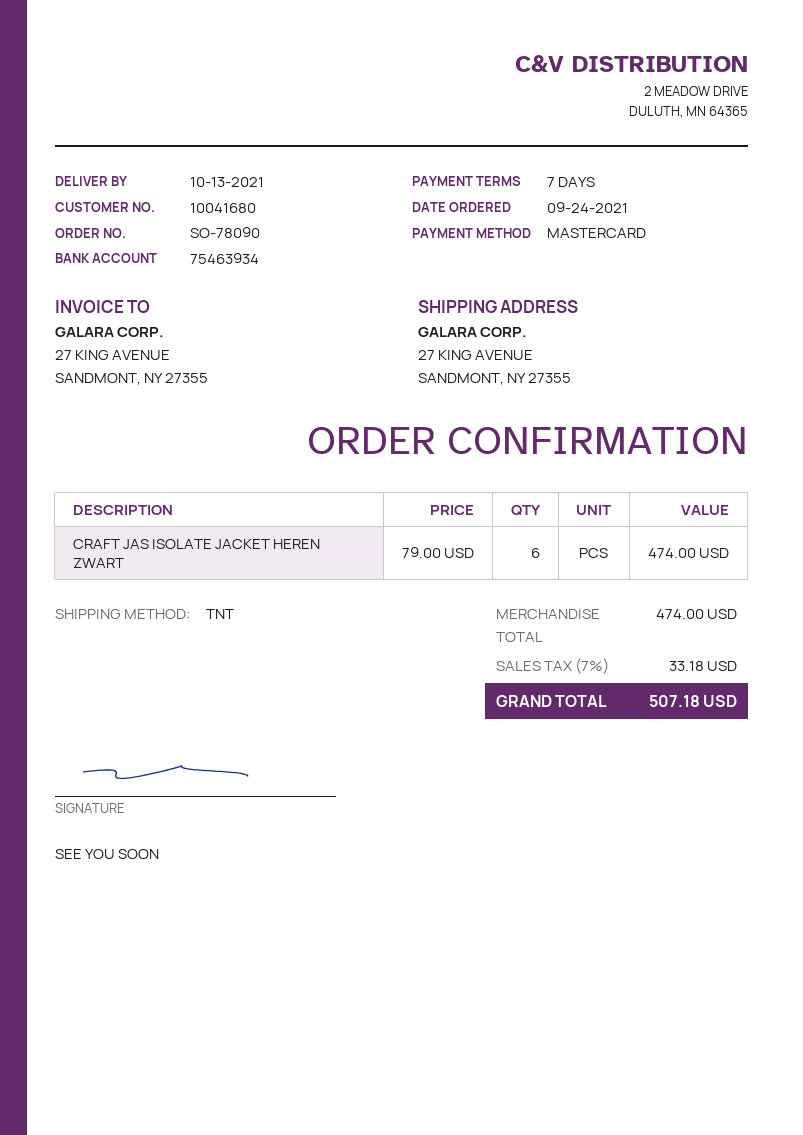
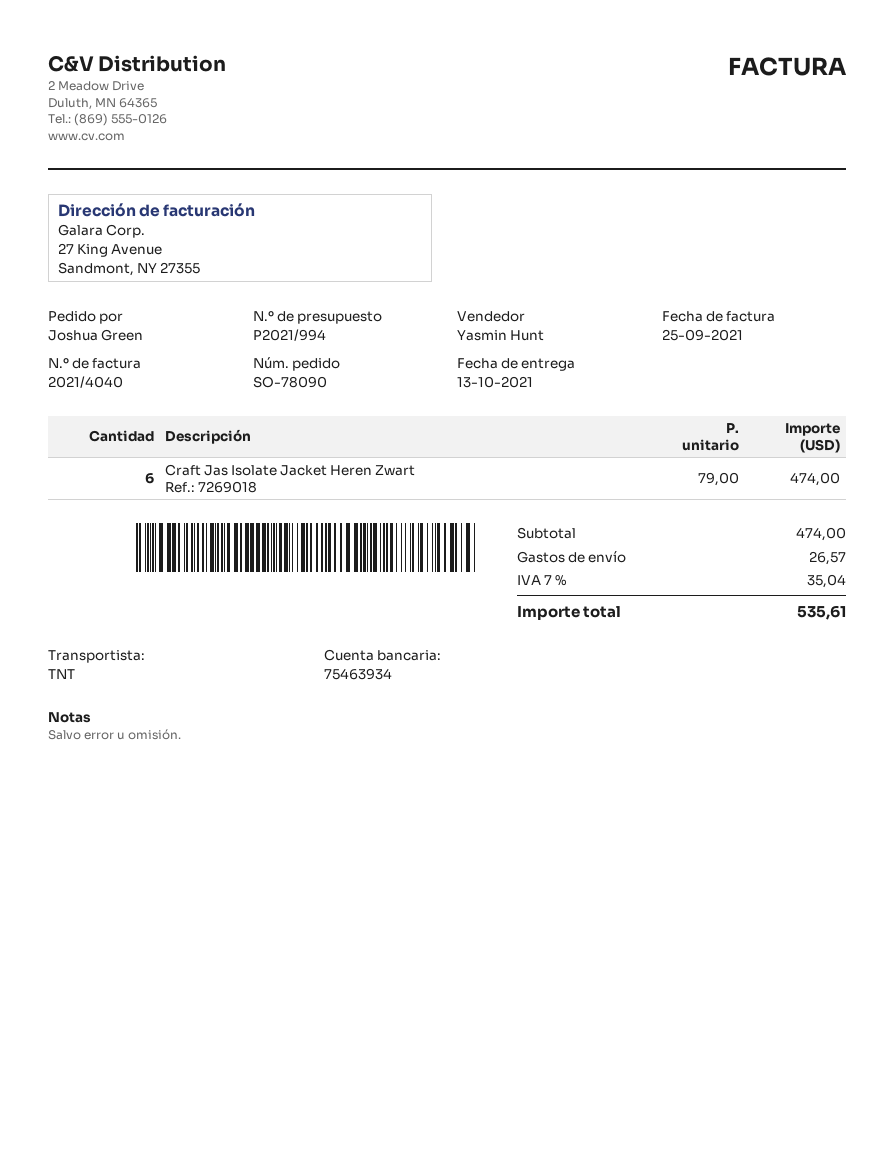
shipping: none -> 26.57
tax: 7% = 33.18 -> 7% = 35.04
total: 507.18 -> 535.61

